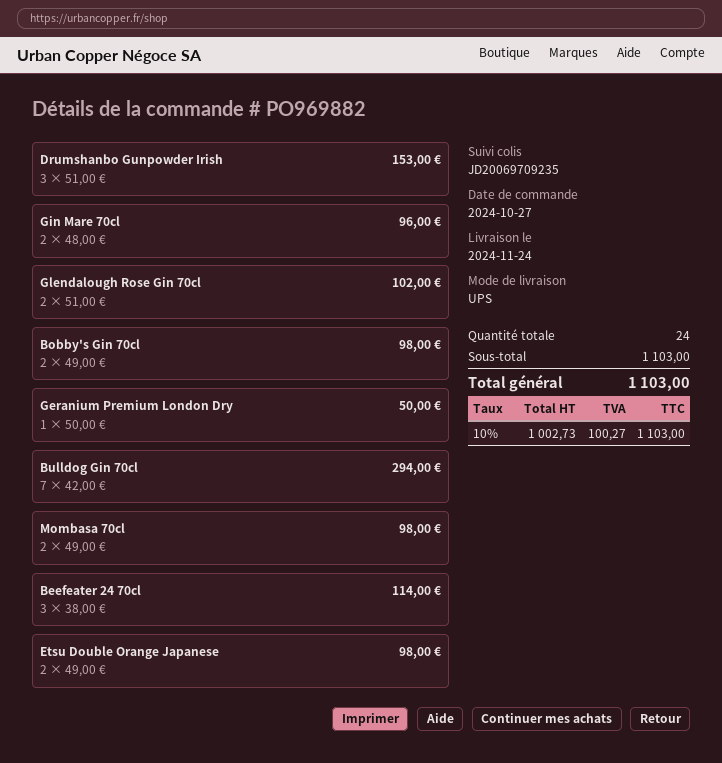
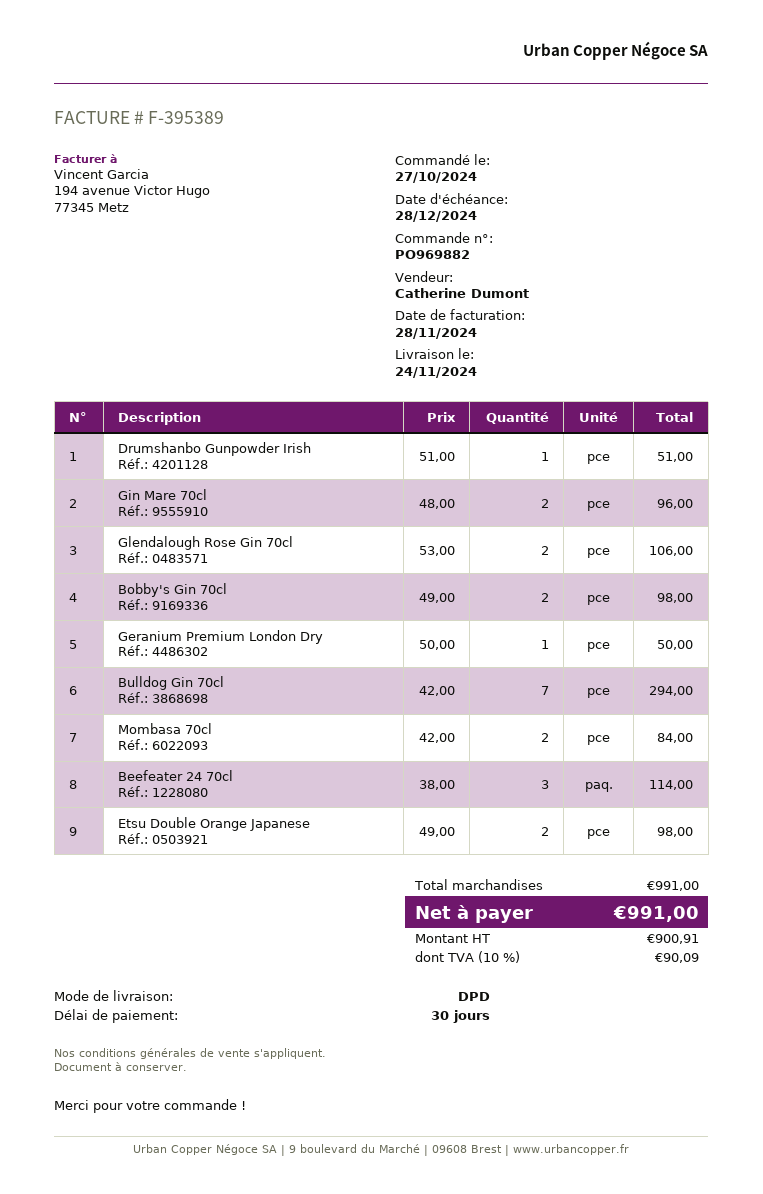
shipping method: UPS -> DPD
Drumshanbo Gunpowder Irish: 3 x 51.00 = 153.00 -> 1 x 51.00 = 51.00
Glendalough Rose Gin 70cl: 2 x 51.00 = 102.00 -> 2 x 53.00 = 106.00
Mombasa 70cl: 2 x 49.00 = 98.00 -> 2 x 42.00 = 84.00
subtotal: 1103.00 -> 991.00
net: 1002.73 -> 900.91
tax: 10% = 100.27 -> 10% = 90.09
total: 1103.00 -> 991.00

